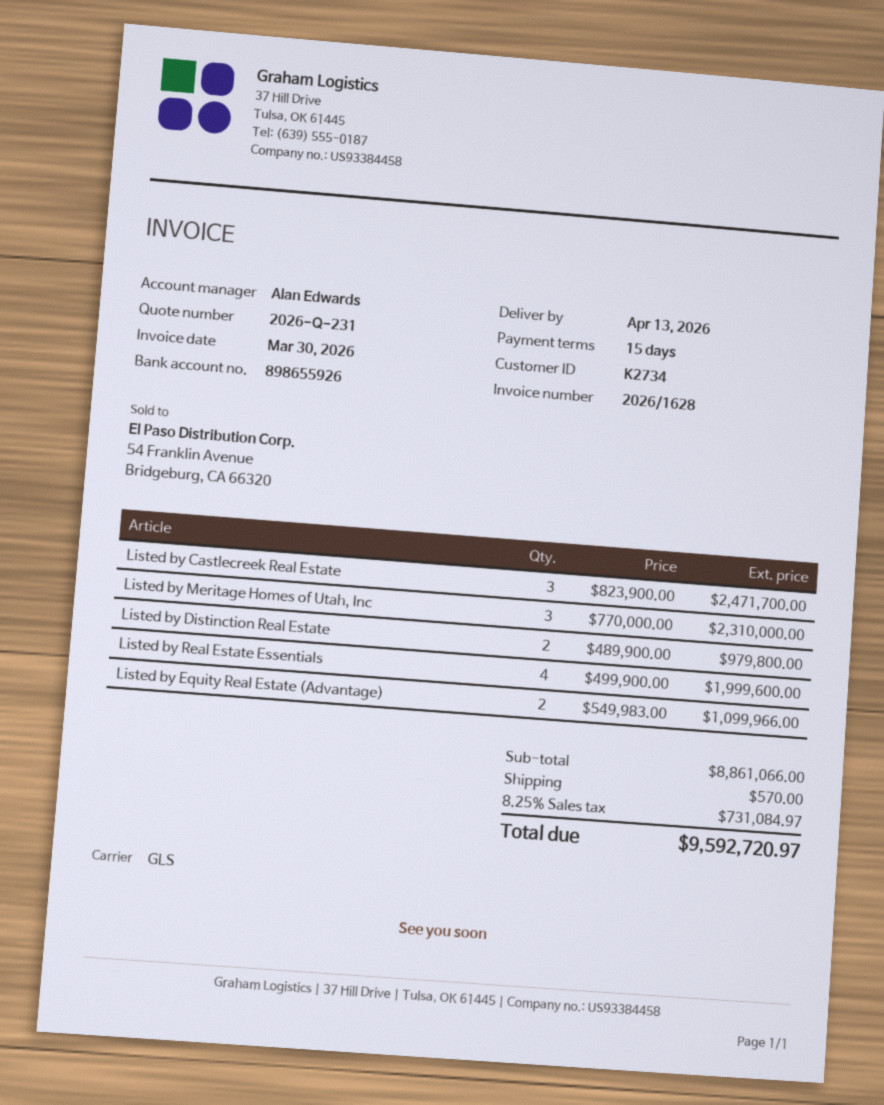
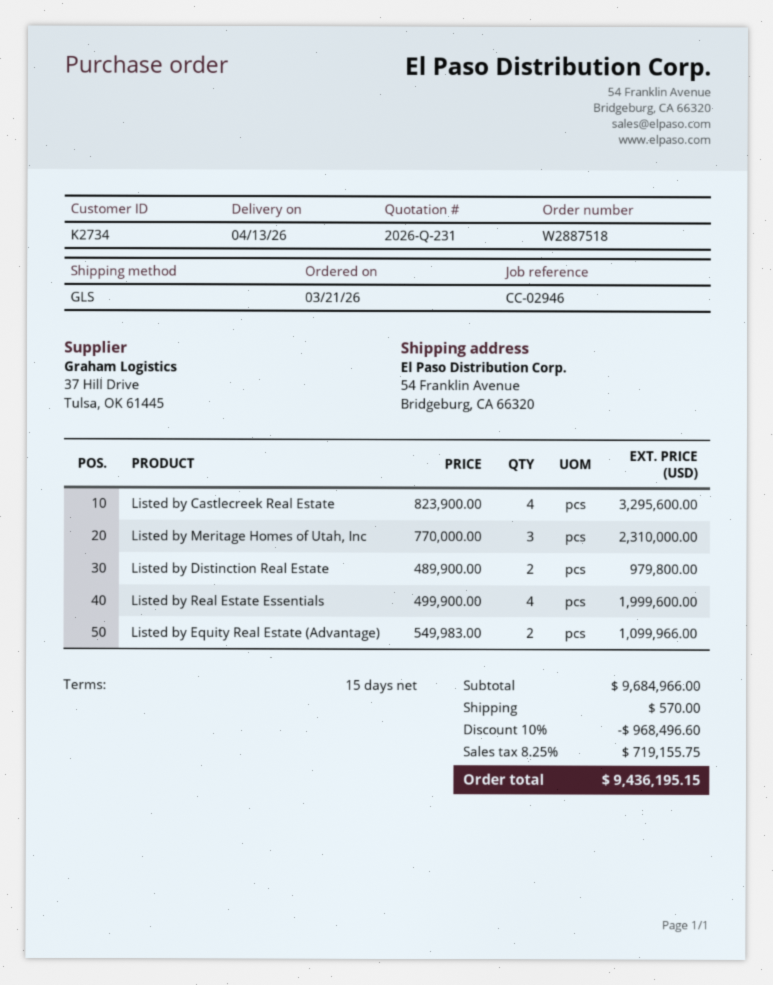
Listed by Castlecreek Real Estate: 3 x 823900.00 = 2471700.00 -> 4 x 823900.00 = 3295600.00
subtotal: 8861066.00 -> 9684966.00
discount: none -> 10% = 968496.60
tax: 8.25% = 731084.97 -> 8.25% = 719155.75
total: 9592720.97 -> 9436195.15

